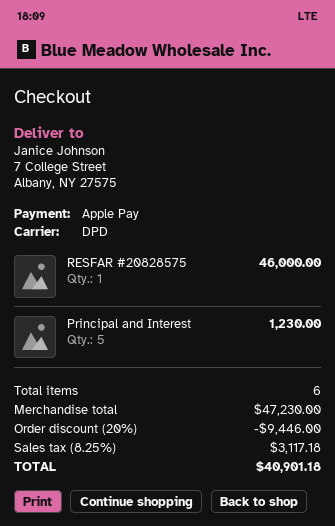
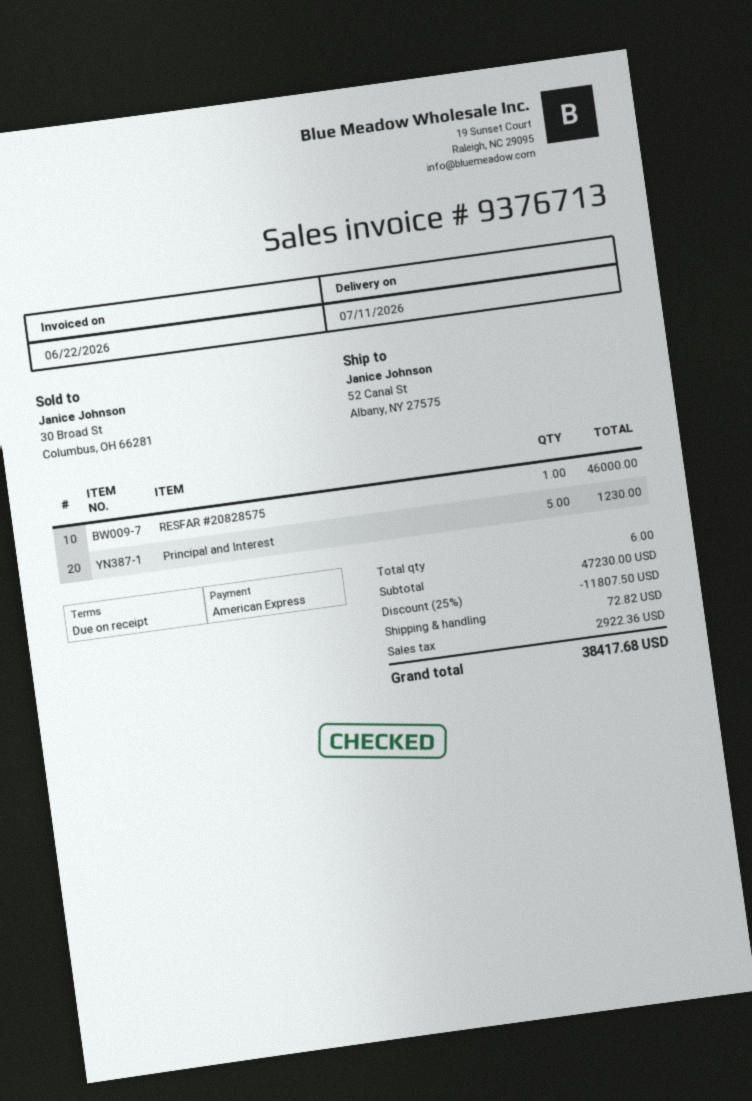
payment method: Apple Pay -> American Express
ship to: 7 College Street, Albany, NY 27575 -> 52 Canal St, Albany, NY 27575
discount: 20% = 9446.00 -> 25% = 11807.50
shipping: none -> 72.82
tax: 3117.18 -> 2922.36
total: 40901.18 -> 38417.68

